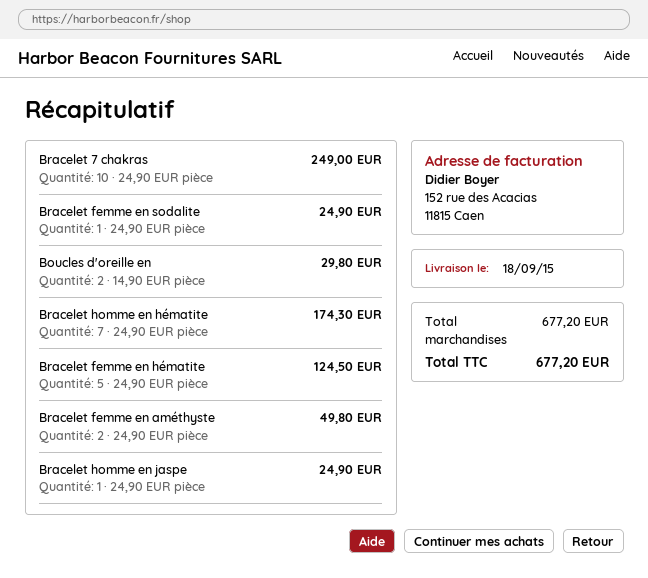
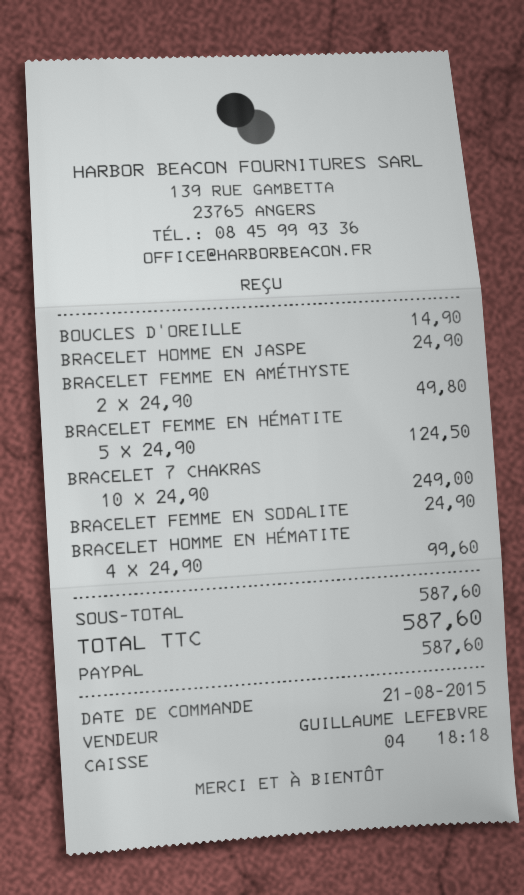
Boucles d'oreille en: 2 x 14.90 = 29.80 -> 1 x 14.90 = 14.90
Bracelet homme en hématite: 7 x 24.90 = 174.30 -> 4 x 24.90 = 99.60
subtotal: 677.20 -> 587.60
total: 677.20 -> 587.60

